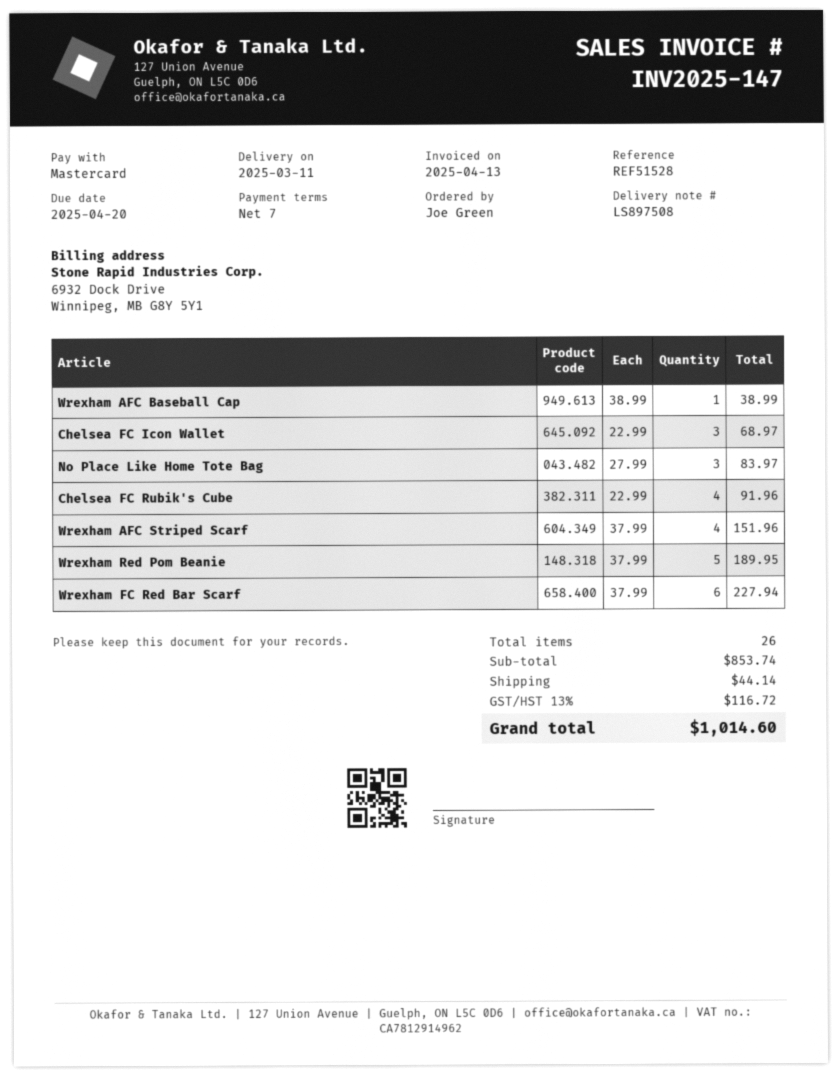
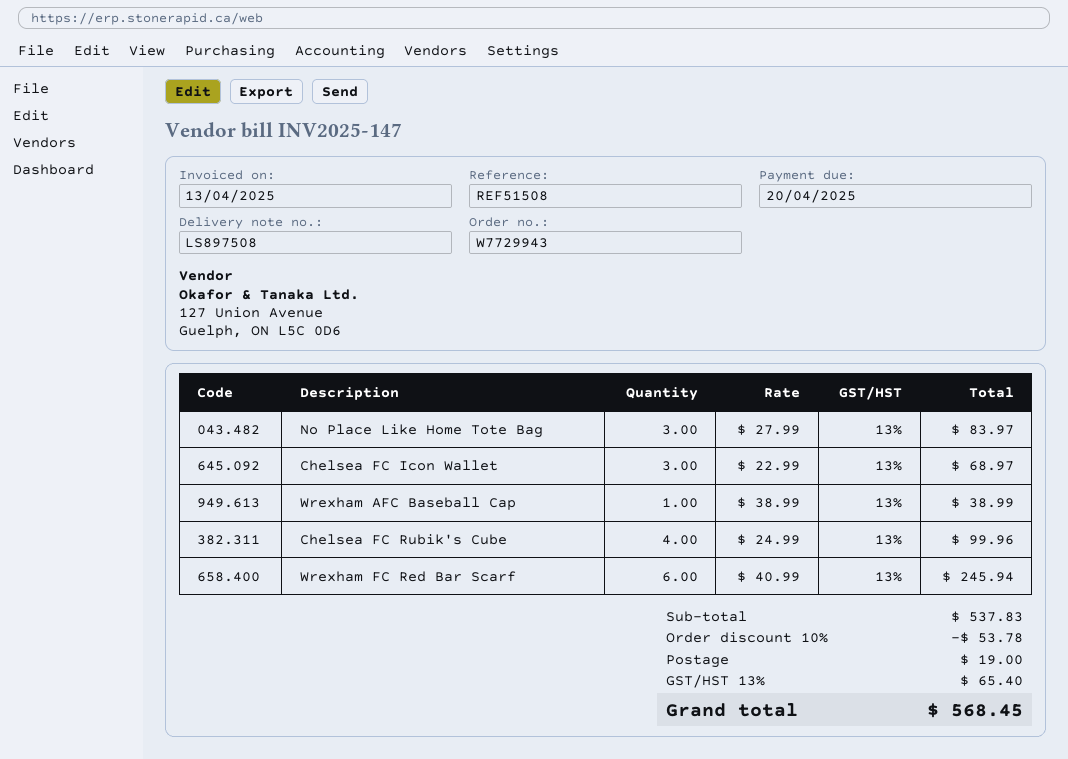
reference: REF51528 -> REF51508
Chelsea FC Rubik's Cube: 4 x 22.99 = 91.96 -> 4 x 24.99 = 99.96
Wrexham AFC Striped Scarf: 4 x 37.99 = 151.96 -> none
Wrexham Red Pom Beanie: 5 x 37.99 = 189.95 -> none
Wrexham FC Red Bar Scarf: 6 x 37.99 = 227.94 -> 6 x 40.99 = 245.94
subtotal: 853.74 -> 537.83
discount: none -> 10% = 53.78
shipping: 44.14 -> 19.00
tax: 13% = 116.72 -> 13% = 65.40
total: 1014.60 -> 568.45

